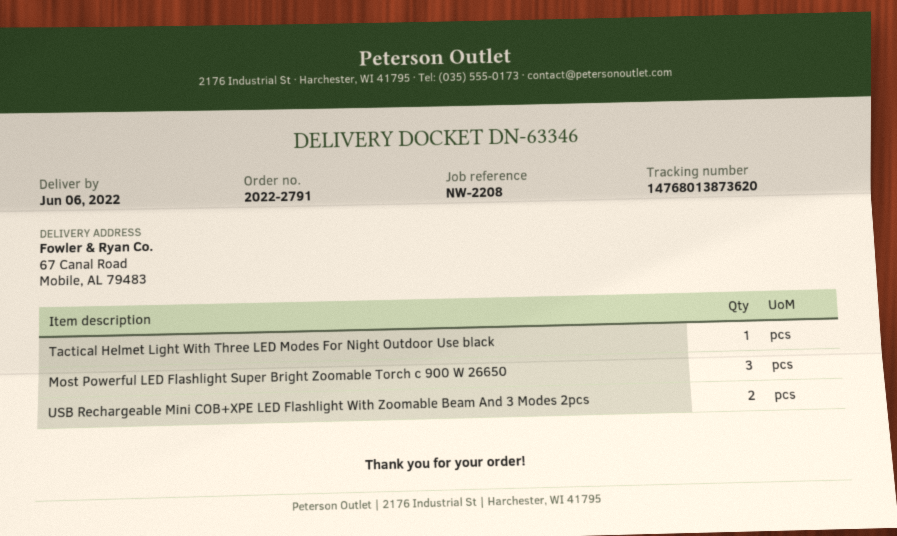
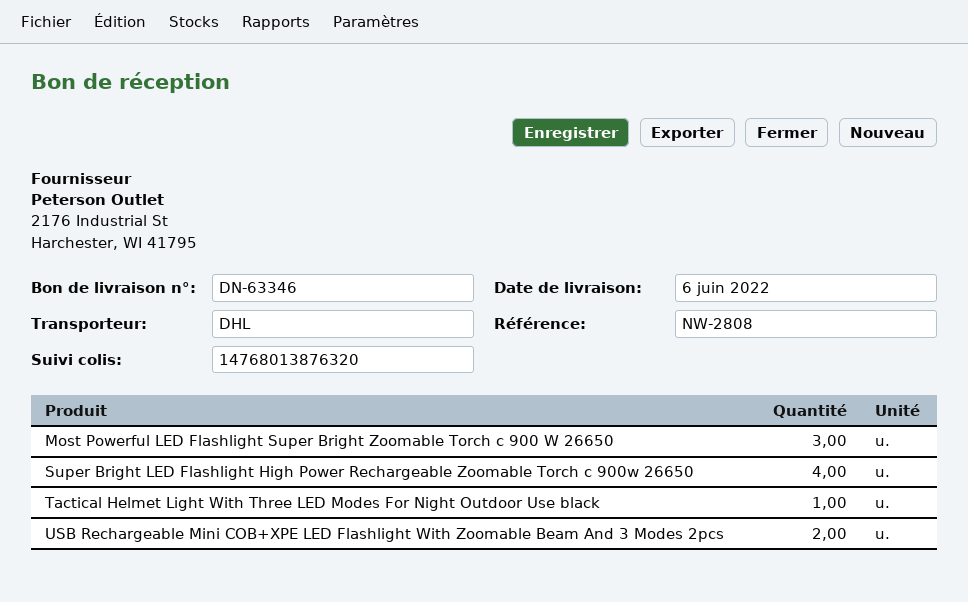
reference: NW-2208 -> NW-2808
tracking number: 14768013873620 -> 14768013876320
Super Bright LED Flashlight High Power Rechargeable Zoomable Torch c 900w 26650: none -> 4

